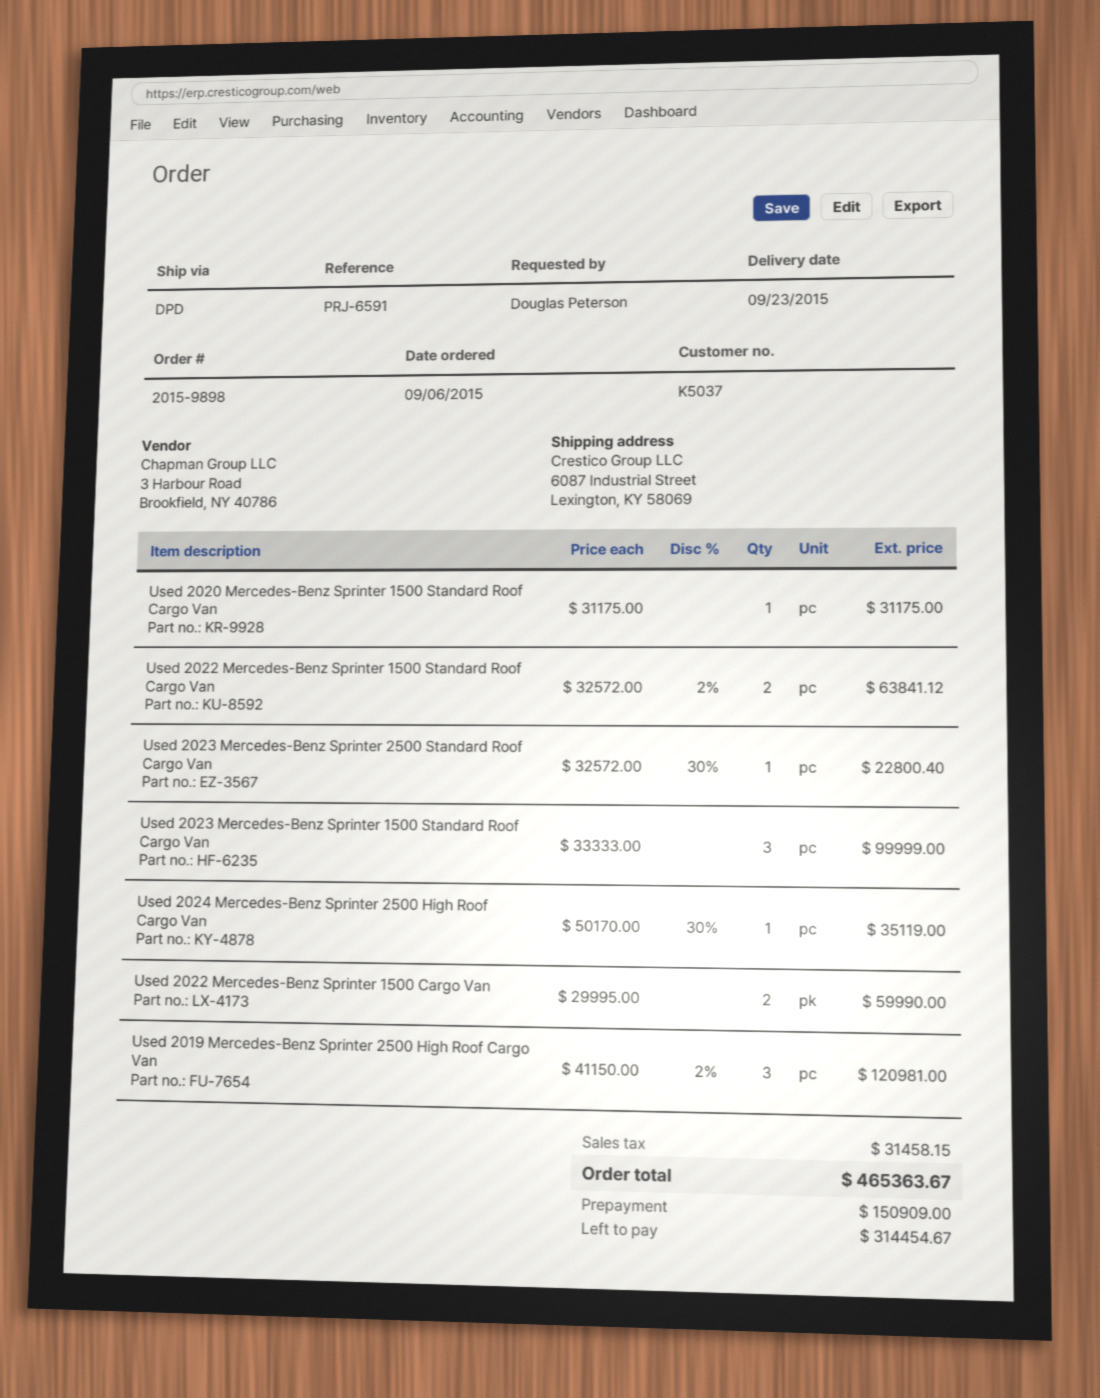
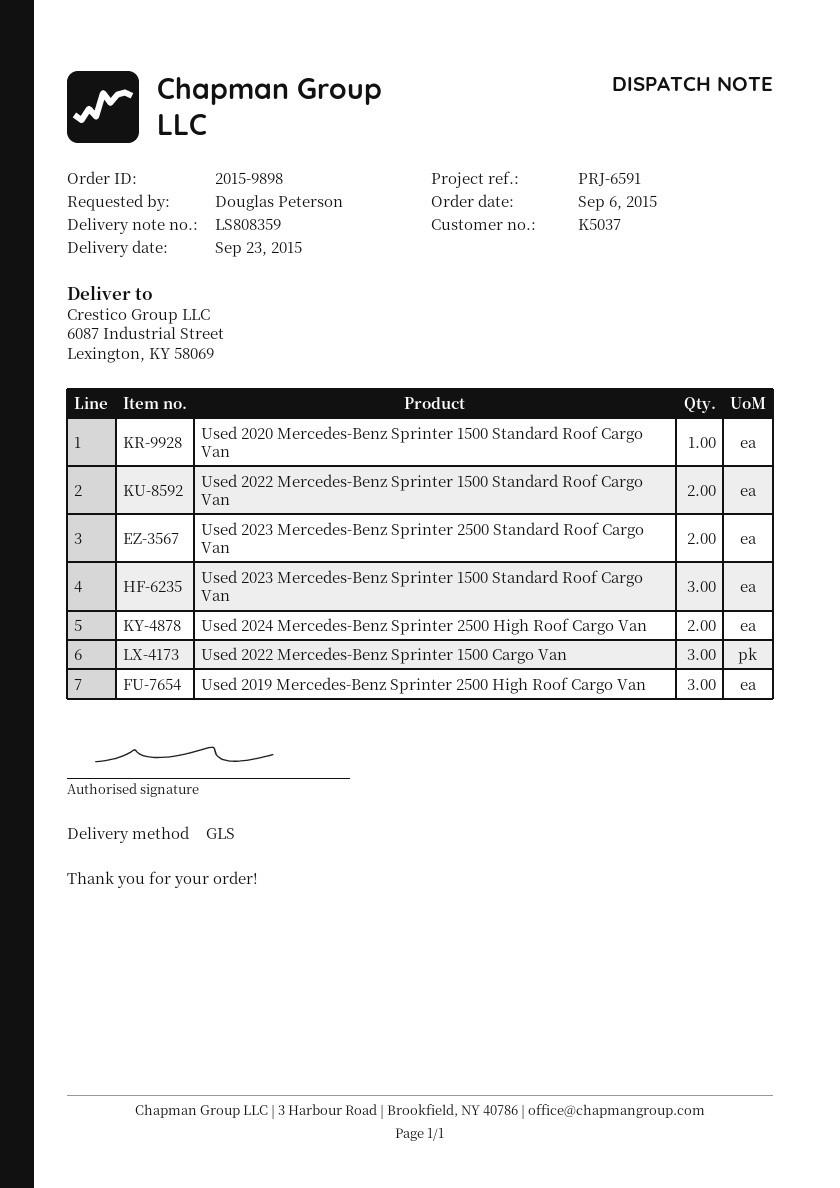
shipping method: DPD -> GLS
Used 2023 Mercedes-Benz Sprinter 2500 Standard Roof Cargo Van: 1 -> 2
Used 2024 Mercedes-Benz Sprinter 2500 High Roof Cargo Van: 1 -> 2
Used 2022 Mercedes-Benz Sprinter 1500 Cargo Van: 2 -> 3

